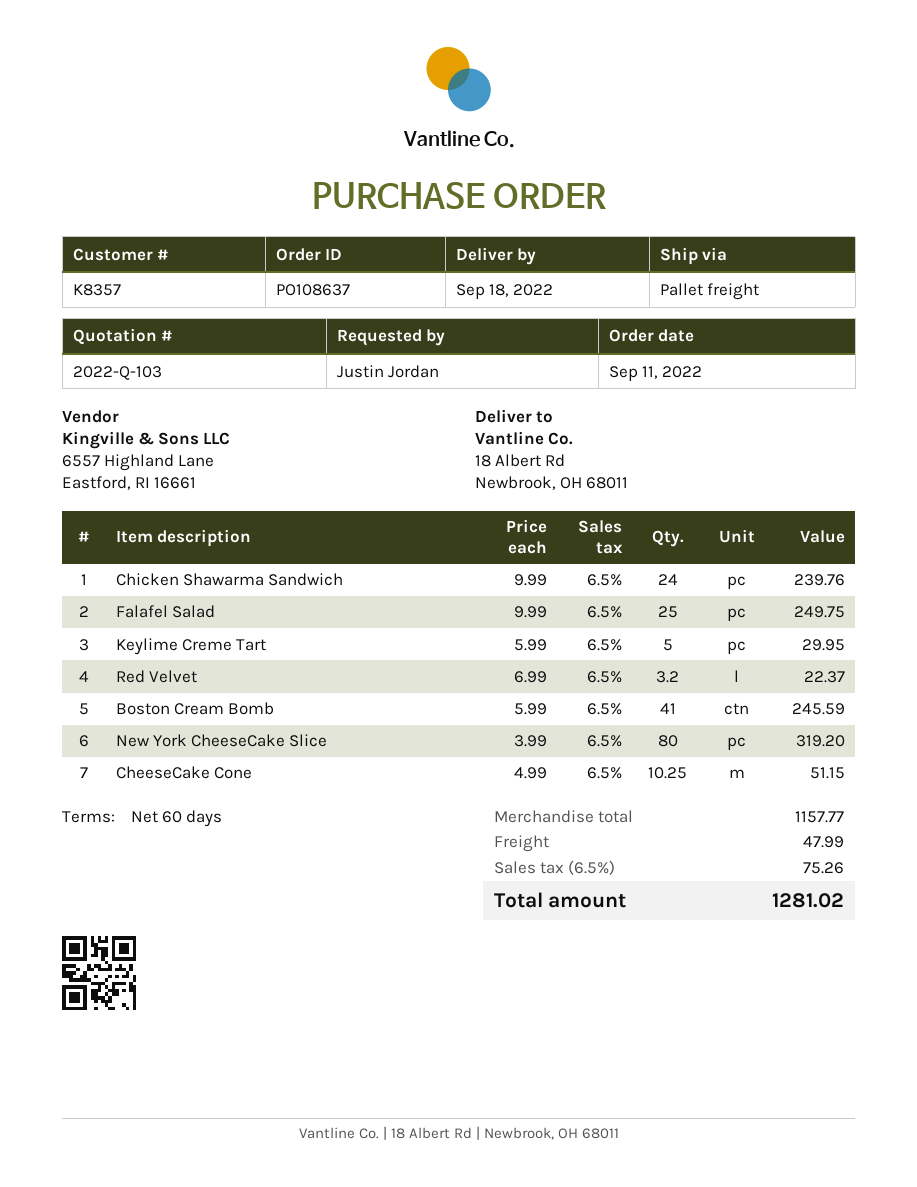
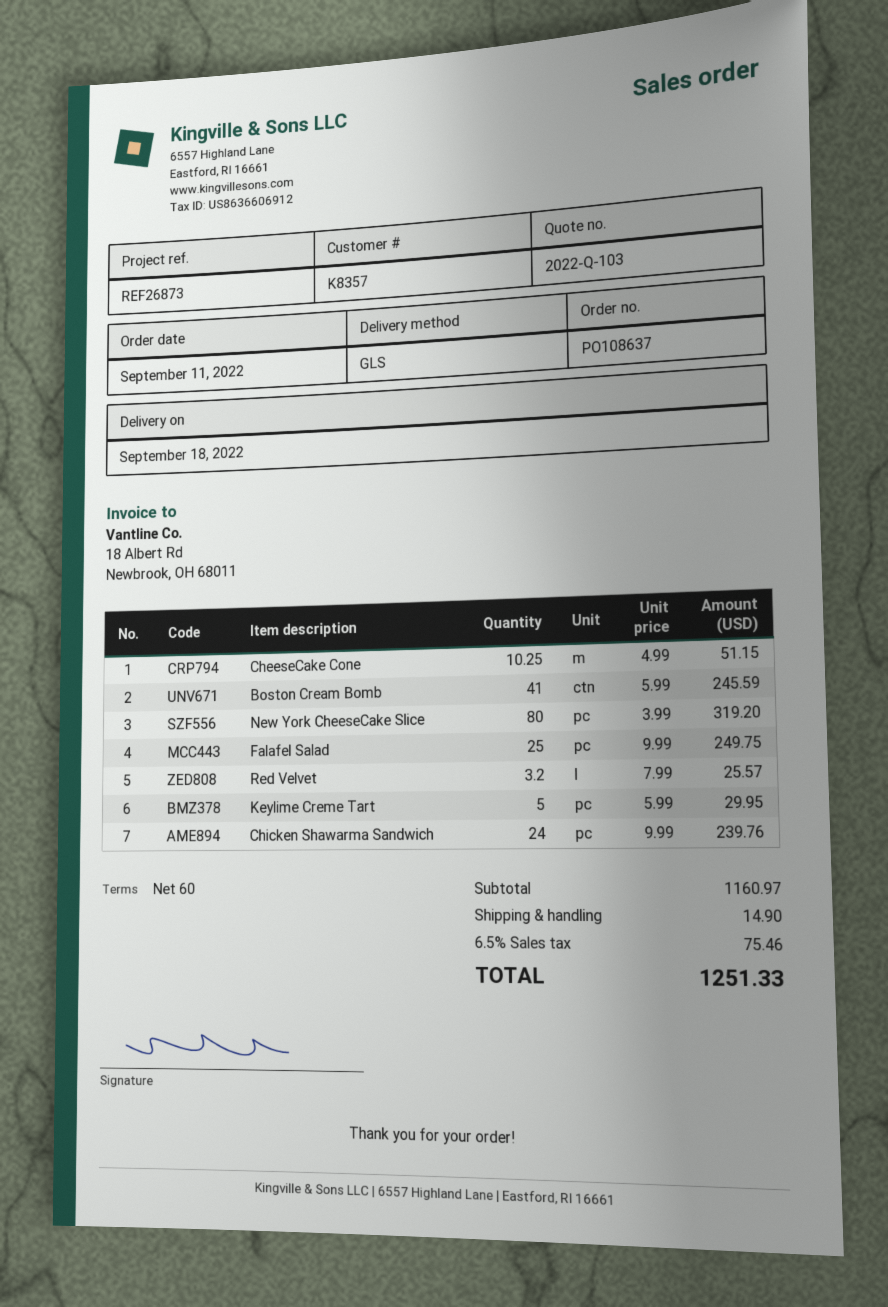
shipping method: pallet freight -> GLS
Red Velvet: 3.2 x 6.99 = 22.37 -> 3.2 x 7.99 = 25.57
subtotal: 1157.77 -> 1160.97
shipping: 47.99 -> 14.90
tax: 6.5% = 75.26 -> 6.5% = 75.46
total: 1281.02 -> 1251.33

